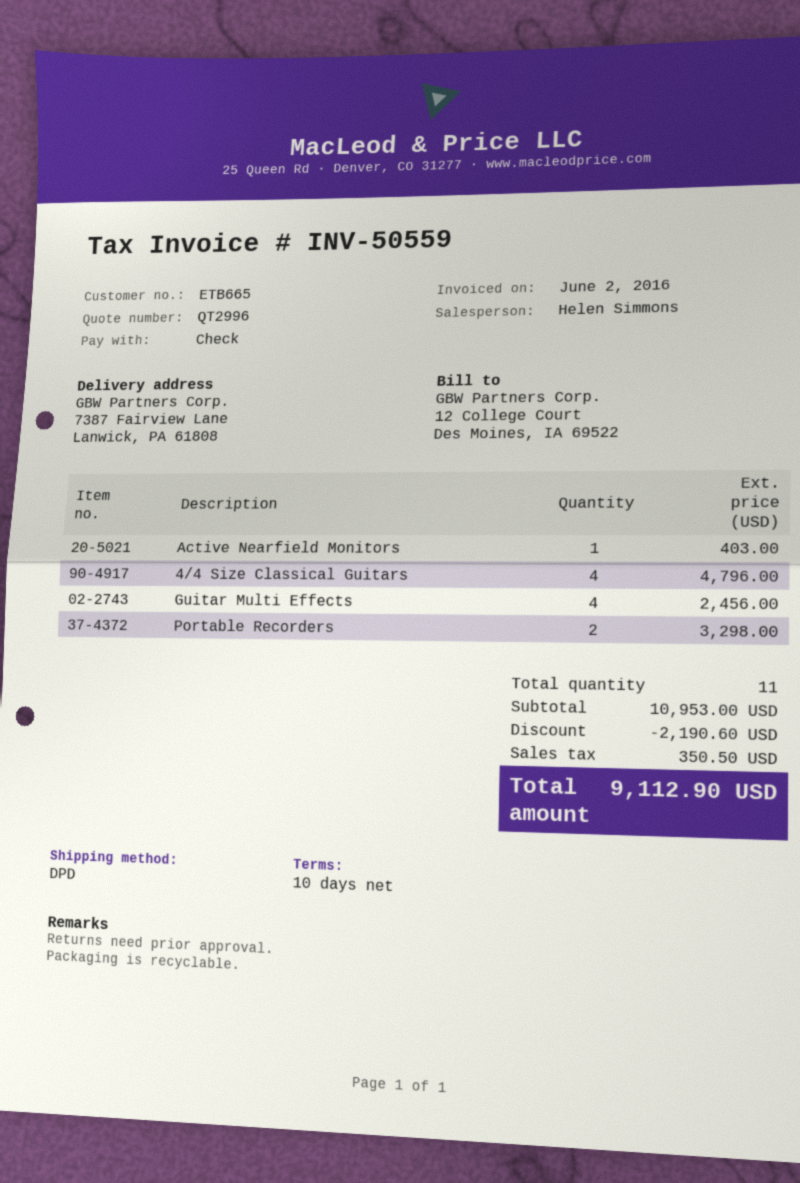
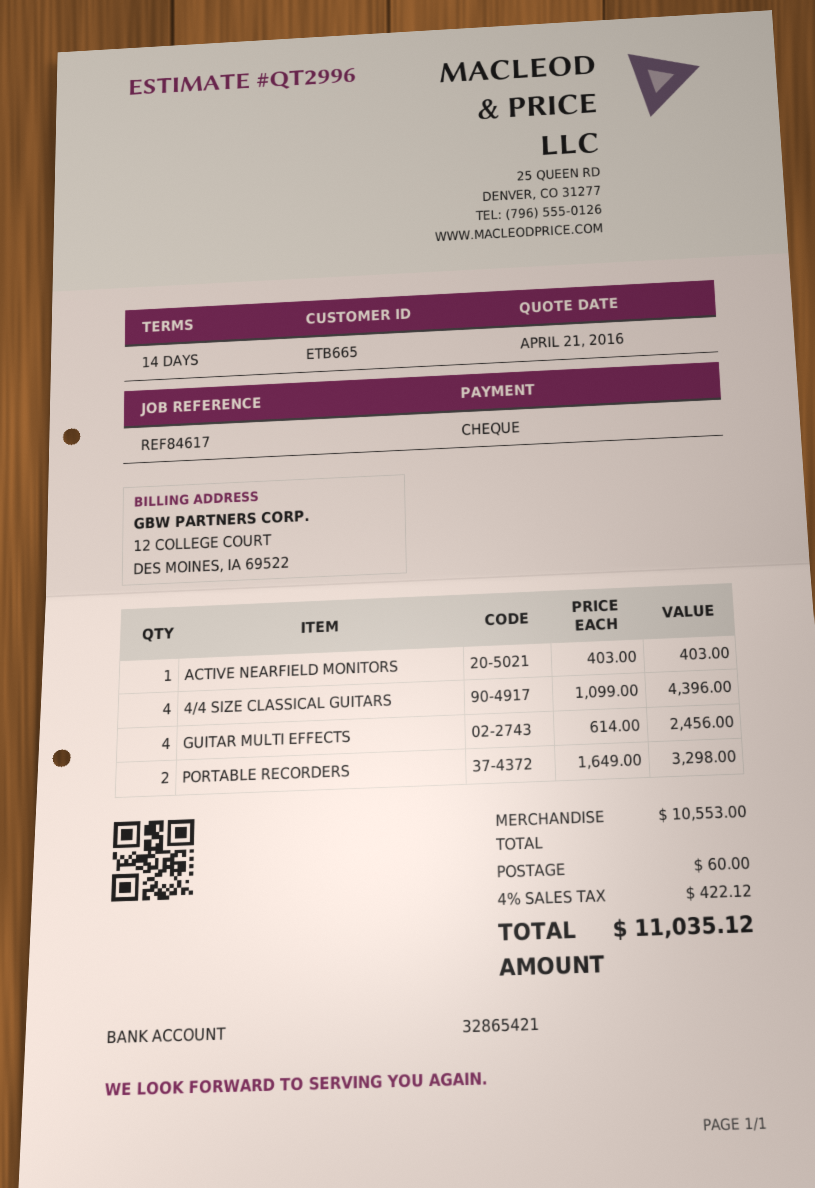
payment terms: 10 days -> 14 days
4/4 Size Classical Guitars: 4 for 4796.00 -> 4 for 4396.00
subtotal: 10953.00 -> 10553.00
discount: 2190.60 -> none
shipping: none -> 60.00
tax: 350.50 -> 422.12
total: 9112.90 -> 11035.12

